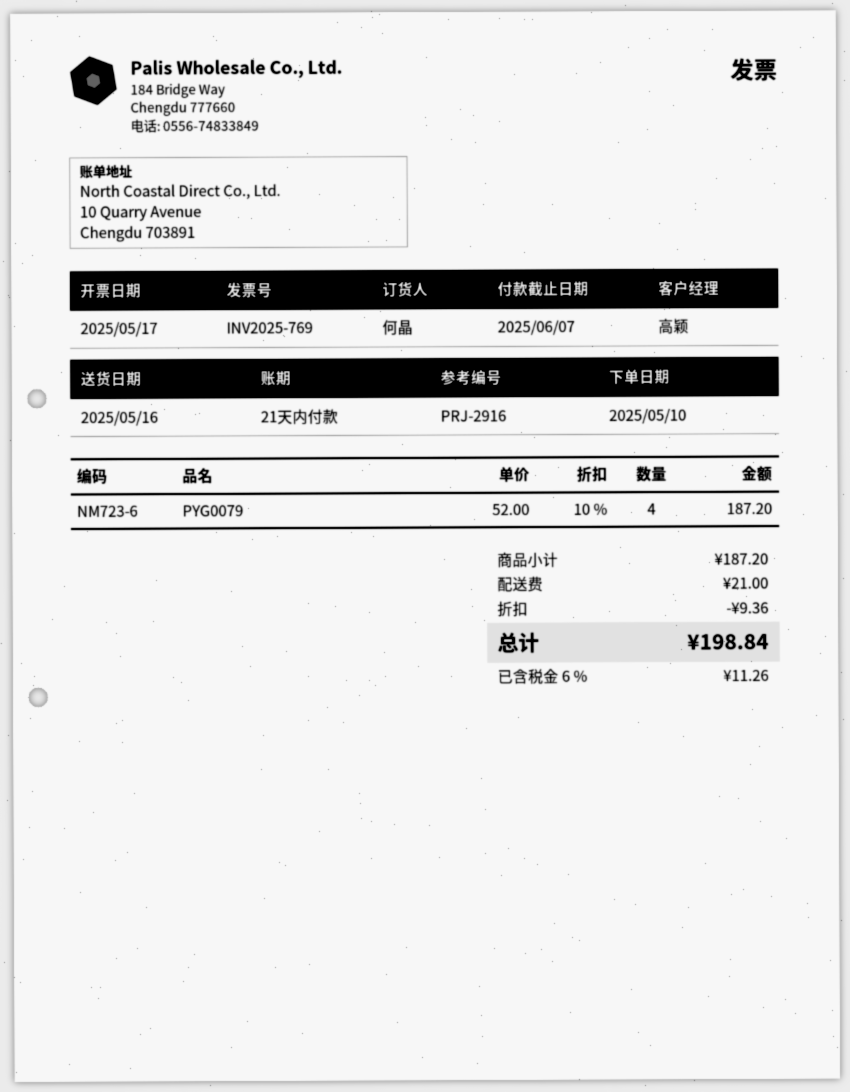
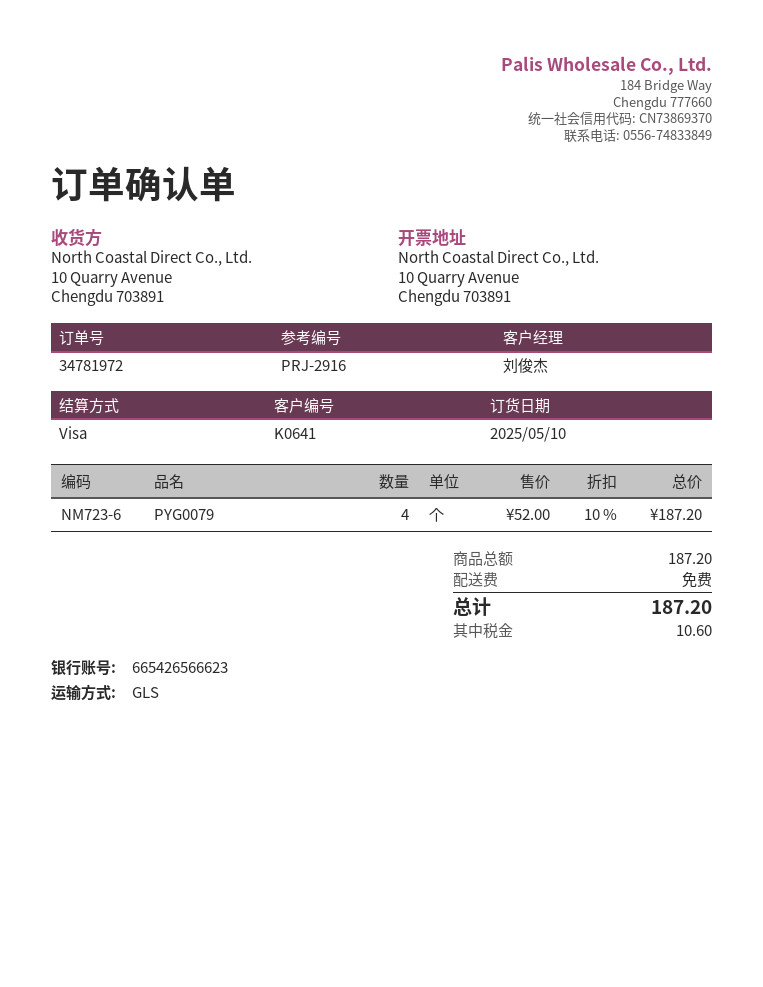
sales rep: 高颖 -> 刘俊杰
discount: 9.36 -> none
shipping: 21.00 -> 0.00
tax: 11.26 -> 10.60
total: 198.84 -> 187.20

